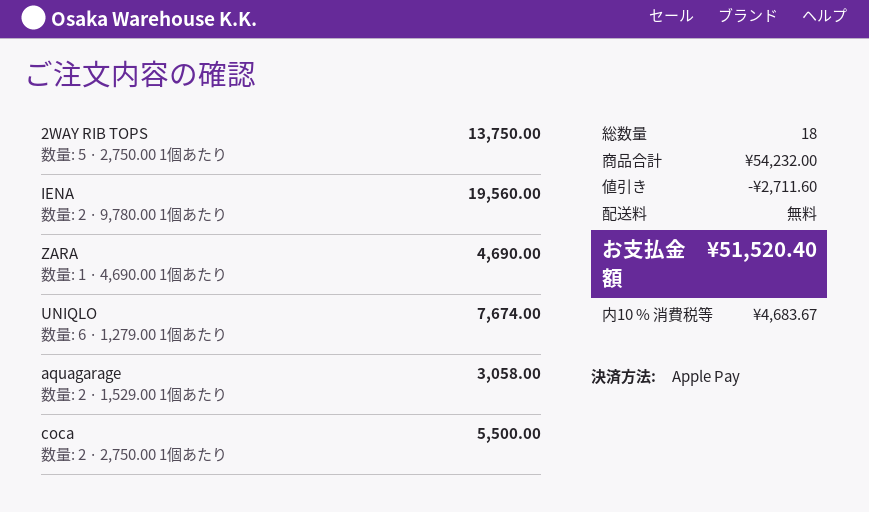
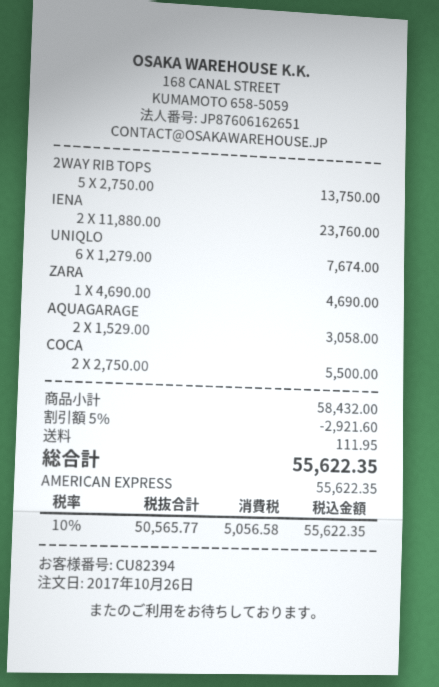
payment method: Apple Pay -> American Express
IENA: 2 x 9780.00 = 19560.00 -> 2 x 11880.00 = 23760.00
subtotal: 54232.00 -> 58432.00
discount: 2711.60 -> 2921.60
shipping: 0.00 -> 111.95
tax: 10% = 4683.67 -> 10% = 5056.58
total: 51520.40 -> 55622.35

